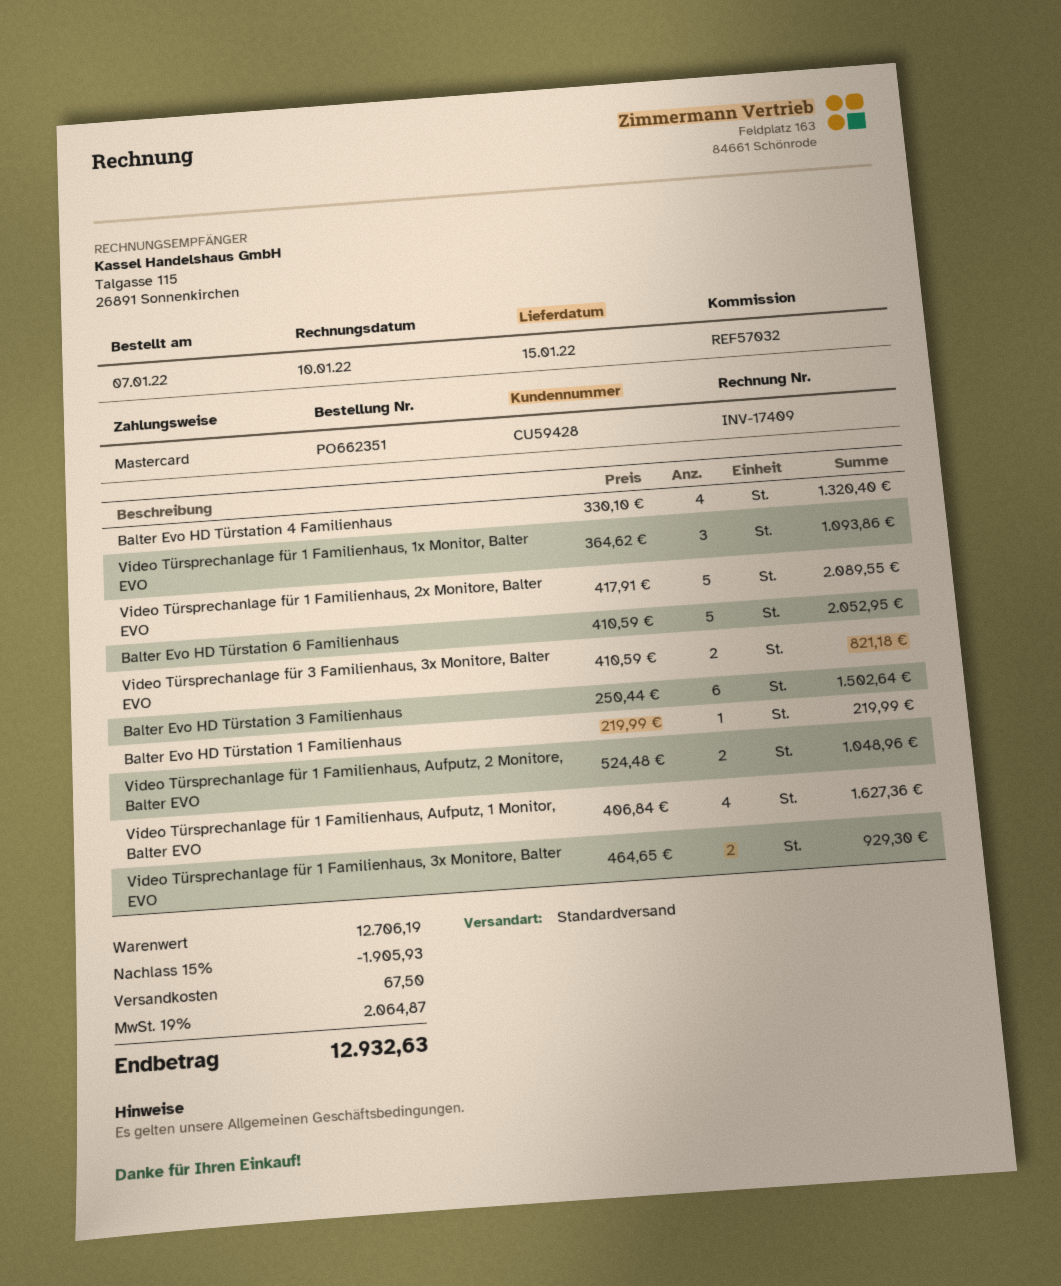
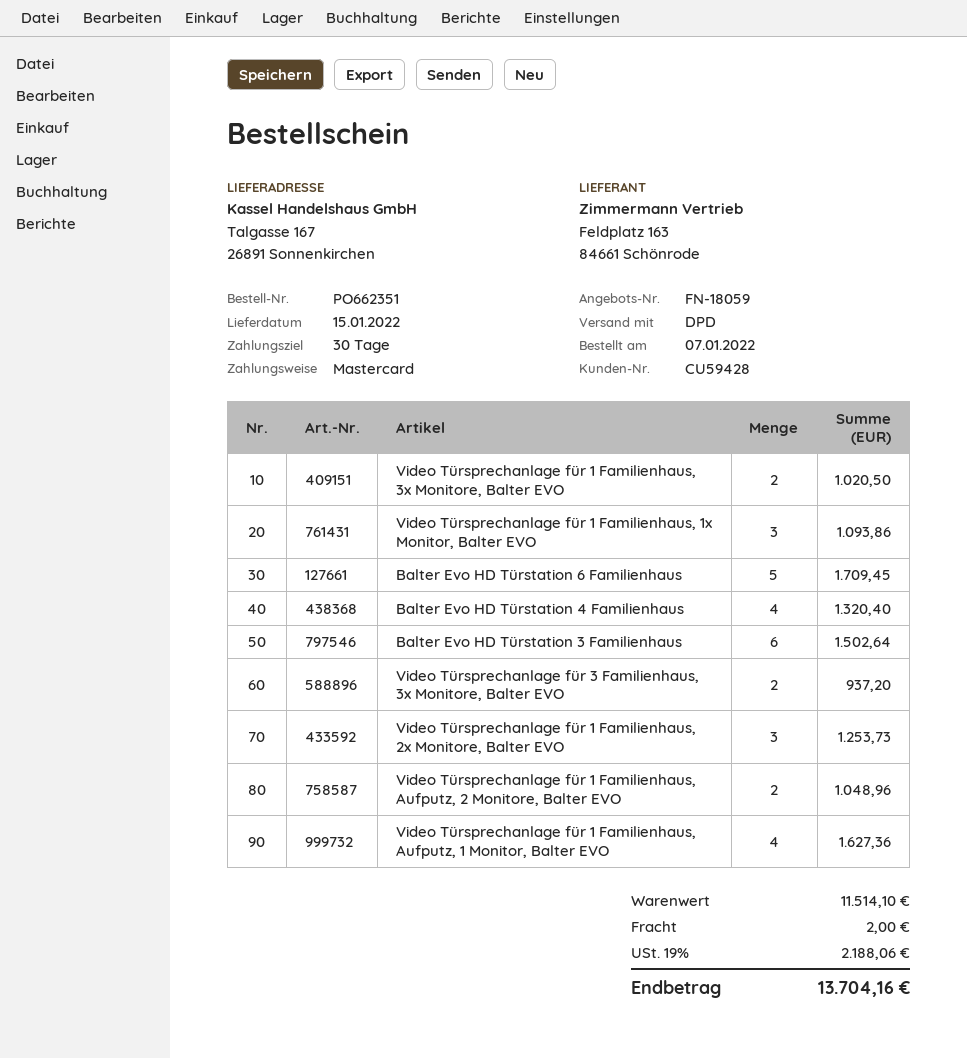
shipping method: standard -> DPD
Video Türsprechanlage für 1 Familienhaus, 2x Monitore, Balter EVO: 5 for 2089.55 -> 3 for 1253.73
Balter Evo HD Türstation 6 Familienhaus: 5 for 2052.95 -> 5 for 1709.45
Video Türsprechanlage für 3 Familienhaus, 3x Monitore, Balter EVO: 2 for 821.18 -> 2 for 937.20
Balter Evo HD Türstation 1 Familienhaus: 1 for 219.99 -> none
Video Türsprechanlage für 1 Familienhaus, 3x Monitore, Balter EVO: 2 for 929.30 -> 2 for 1020.50
subtotal: 12706.19 -> 11514.10
discount: 15% = 1905.93 -> none
shipping: 67.50 -> 2.00
tax: 19% = 2064.87 -> 19% = 2188.06
total: 12932.63 -> 13704.16

